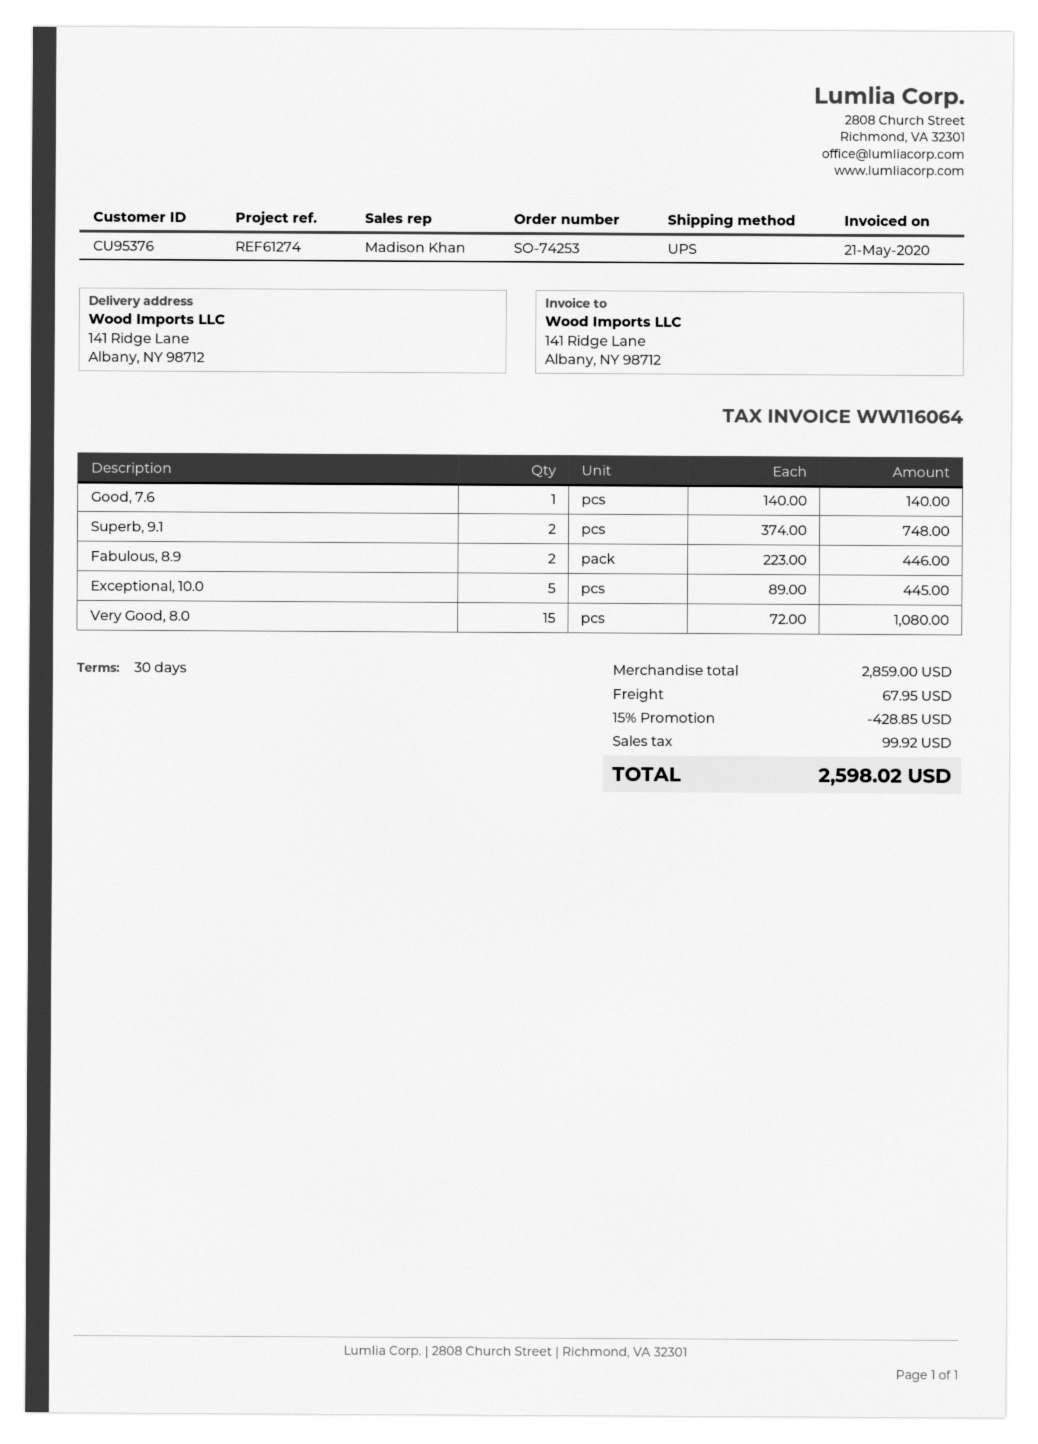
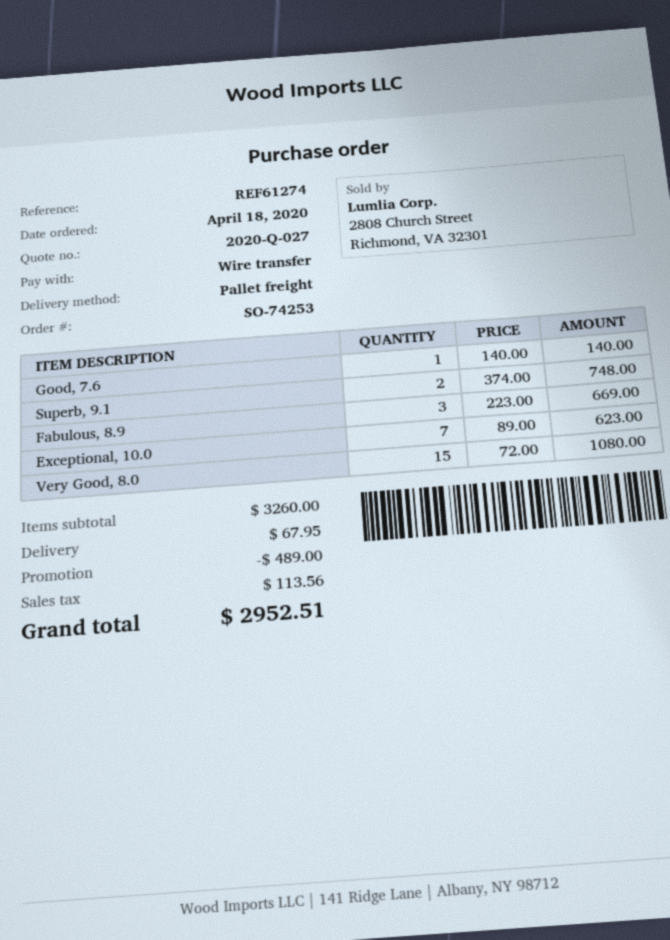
shipping method: UPS -> pallet freight
Fabulous, 8.9: 2 x 223.00 = 446.00 -> 3 x 223.00 = 669.00
Exceptional, 10.0: 5 x 89.00 = 445.00 -> 7 x 89.00 = 623.00
subtotal: 2859.00 -> 3260.00
discount: 428.85 -> 489.00
tax: 99.92 -> 113.56
total: 2598.02 -> 2952.51

